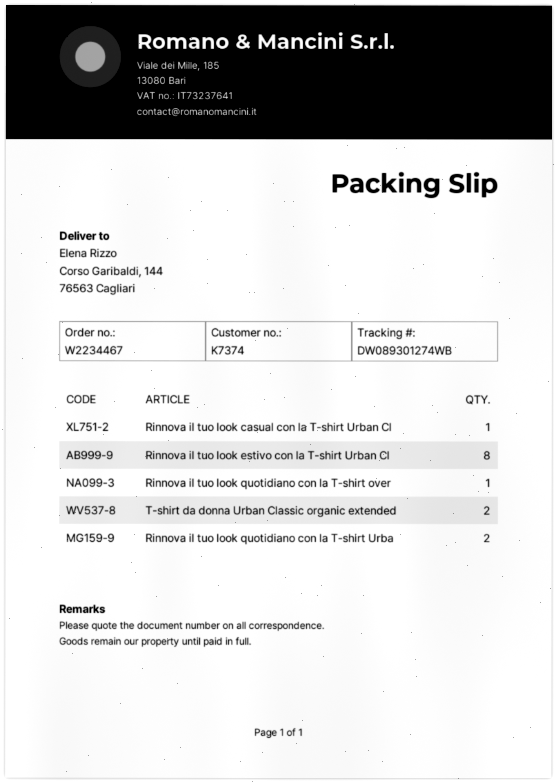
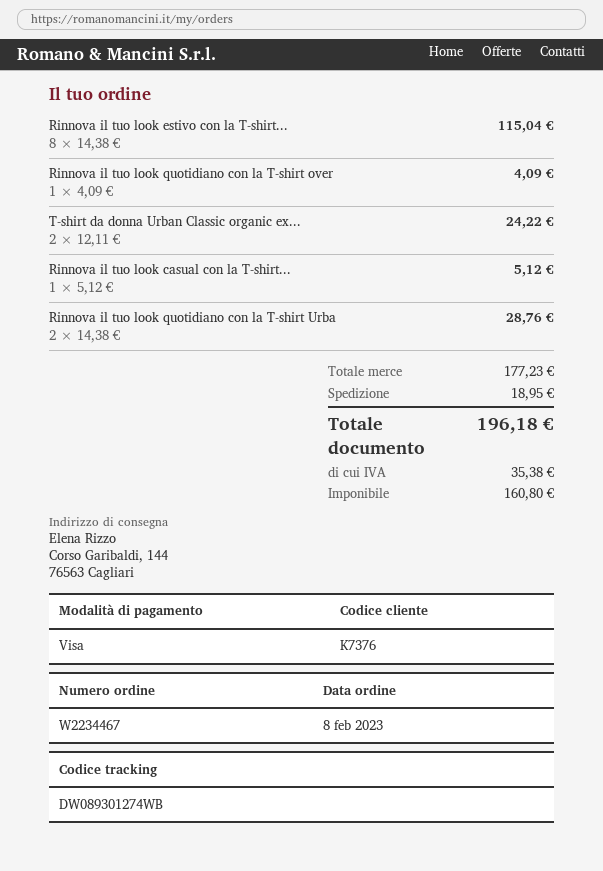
customer number: K7374 -> K7376

